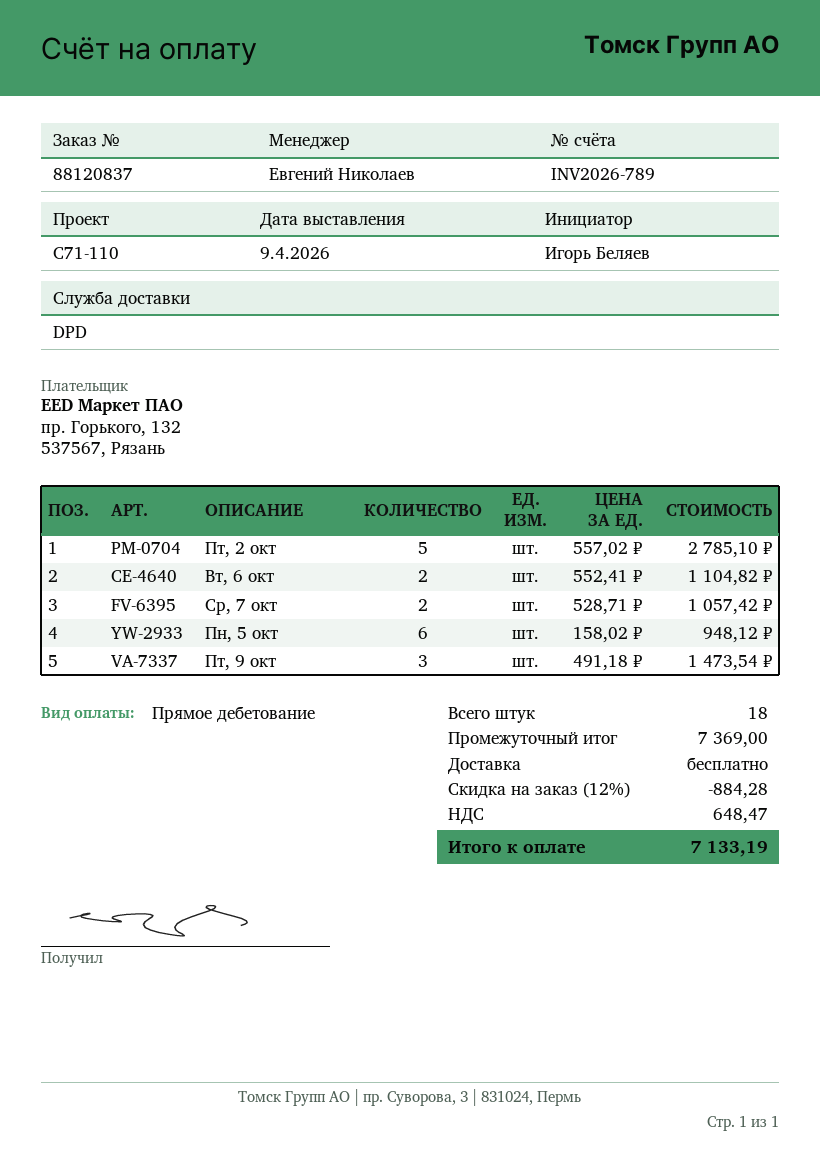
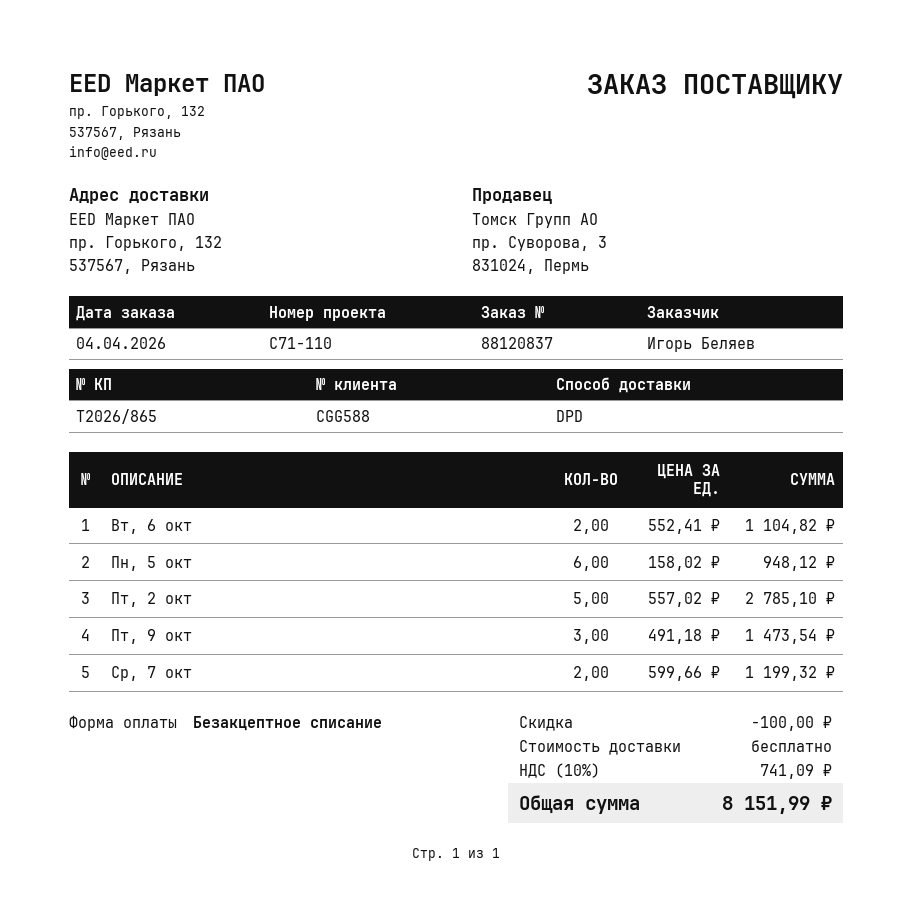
Ср, 7 окт: 2 x 528.71 = 1057.42 -> 2 x 599.66 = 1199.32
discount: 884.28 -> 100.00
tax: 648.47 -> 741.09
total: 7133.19 -> 8151.99

